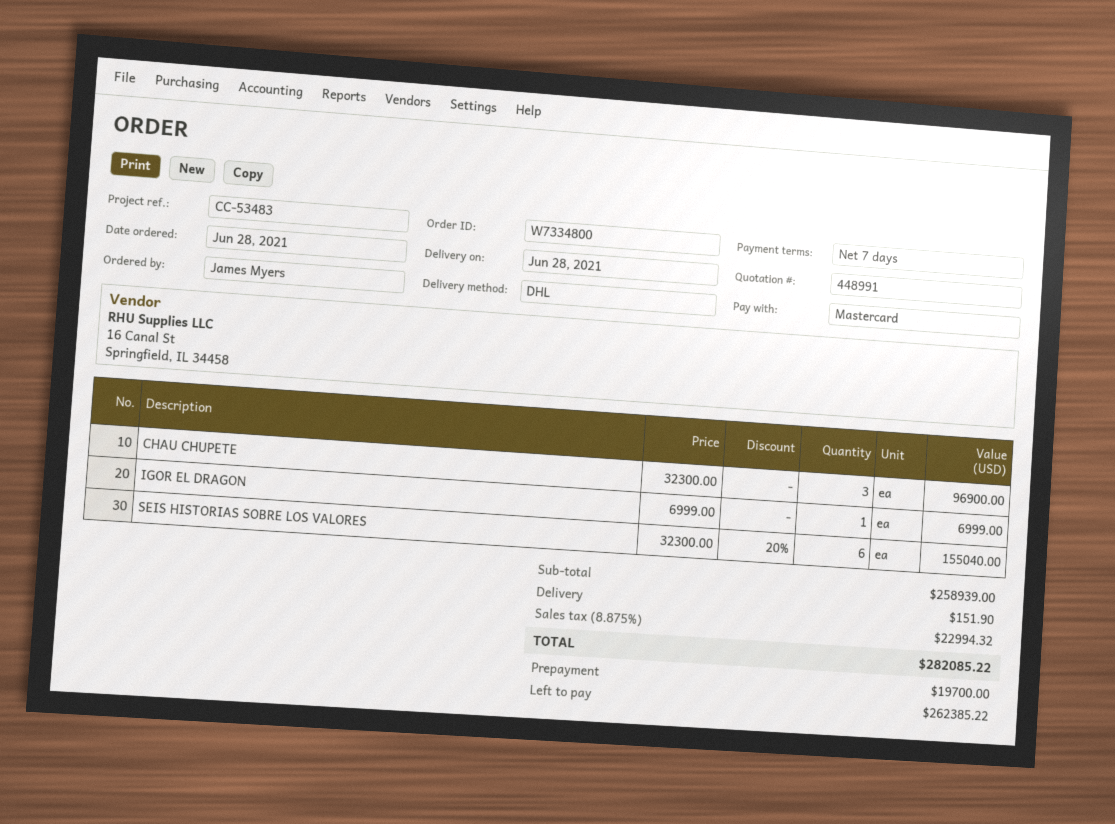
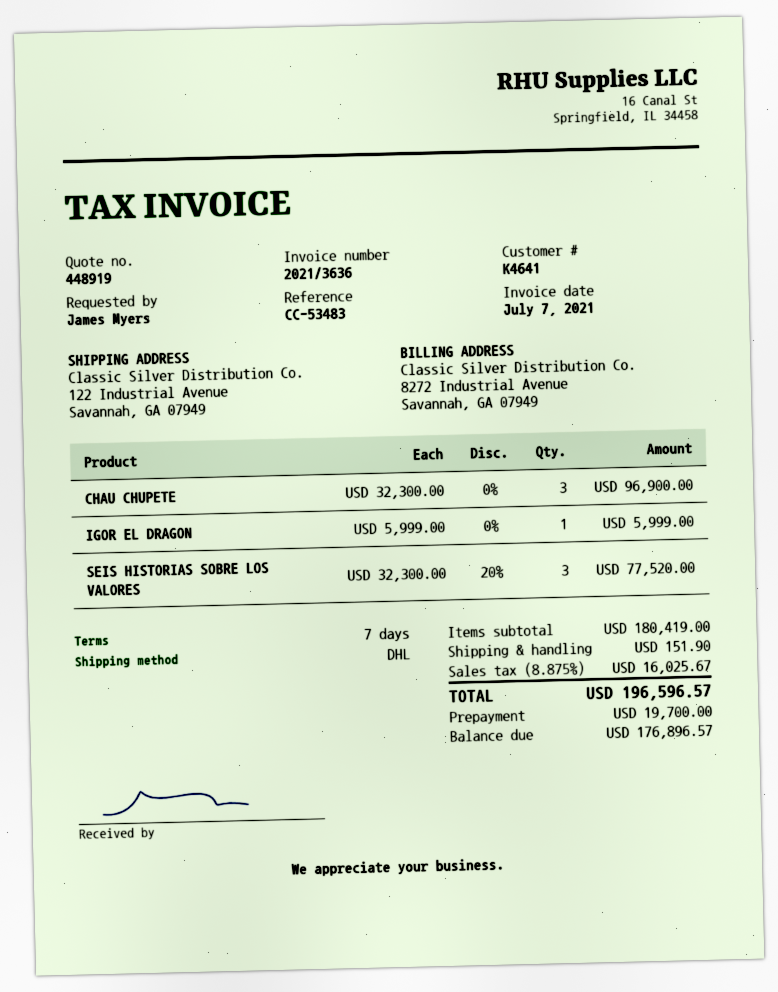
quote number: 448991 -> 448919
IGOR EL DRAGON: 1 x 6999.00 = 6999.00 -> 1 x 5999.00 = 5999.00
SEIS HISTORIAS SOBRE LOS VALORES: 6 x 32300.00 - 20% = 155040.00 -> 3 x 32300.00 - 20% = 77520.00
subtotal: 258939.00 -> 180419.00
tax: 8.875% = 22994.32 -> 8.875% = 16025.67
total: 282085.22 -> 196596.57
balance: 262385.22 -> 176896.57

